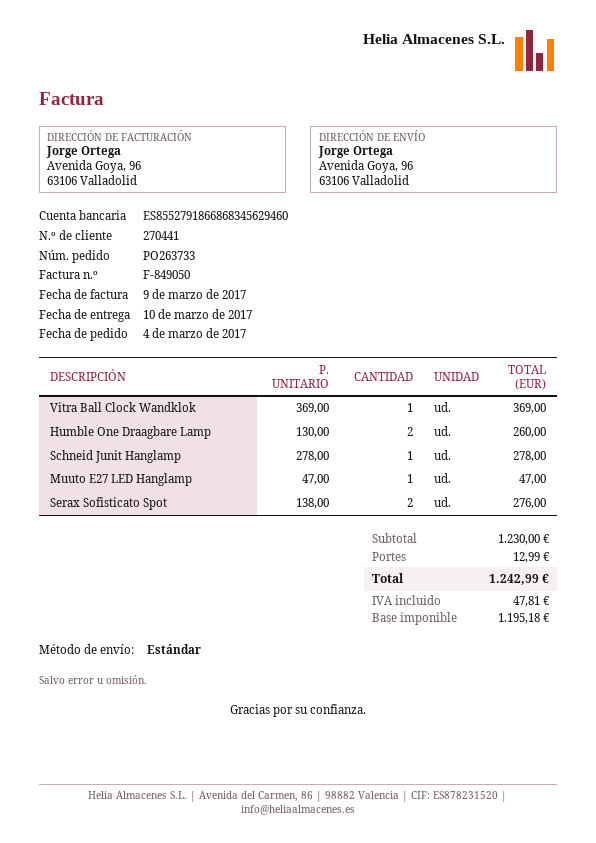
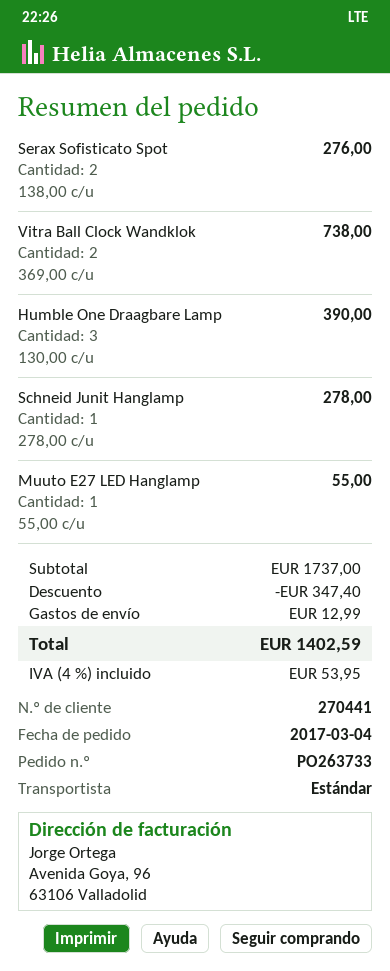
Vitra Ball Clock Wandklok: 1 x 369.00 = 369.00 -> 2 x 369.00 = 738.00
Humble One Draagbare Lamp: 2 x 130.00 = 260.00 -> 3 x 130.00 = 390.00
Muuto E27 LED Hanglamp: 1 x 47.00 = 47.00 -> 1 x 55.00 = 55.00
subtotal: 1230.00 -> 1737.00
discount: none -> 347.40
tax: 47.81 -> 53.95
total: 1242.99 -> 1402.59

